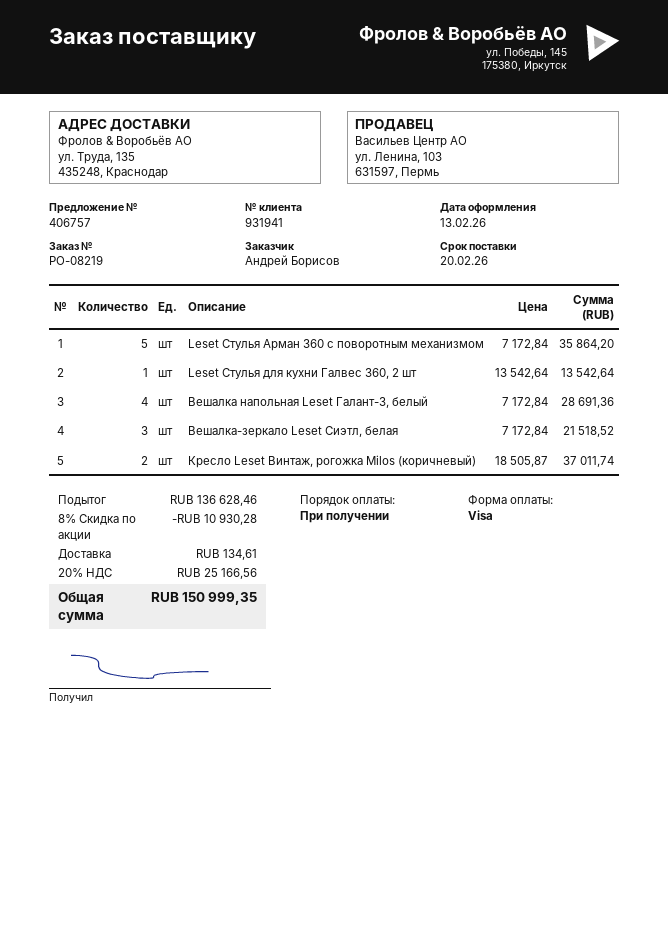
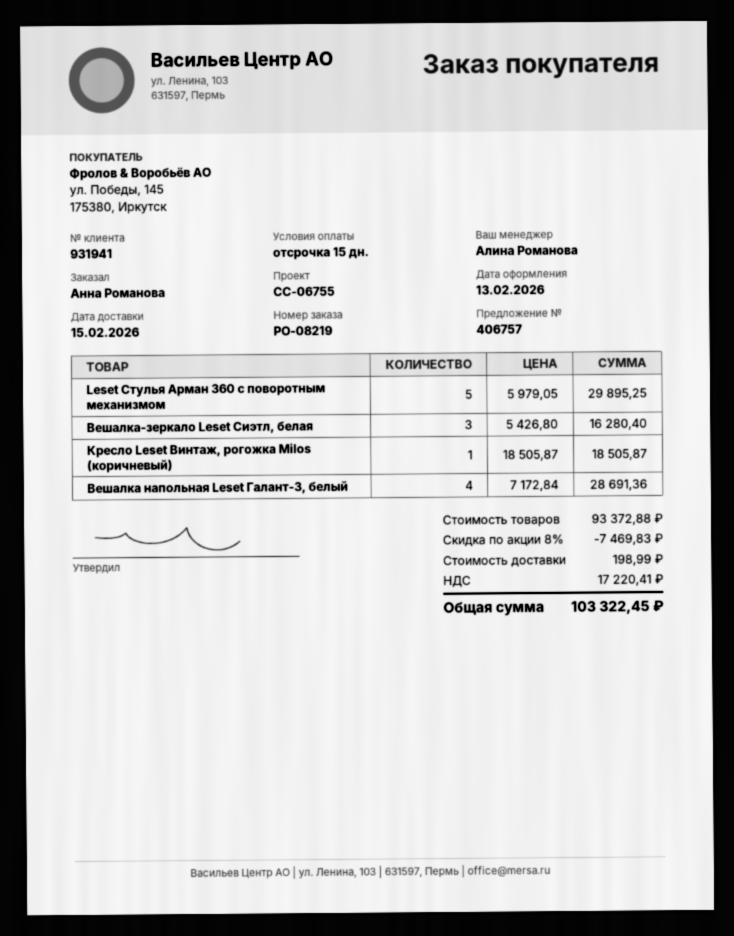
delivery date: 2026-02-20 -> 2026-02-15
payment terms: on receipt -> 15 days
ordered by: Андрей Борисов -> Анна Романова
Leset Стулья Арман 360 с поворотным механизмом: 5 x 7172.84 = 35864.20 -> 5 x 5979.05 = 29895.25
Leset Стулья для кухни Галвес 360, 2 шт: 1 x 13542.64 = 13542.64 -> none
Вешалка-зеркало Leset Сиэтл, белая: 3 x 7172.84 = 21518.52 -> 3 x 5426.80 = 16280.40
Кресло Leset Винтаж, рогожка Milos (коричневый): 2 x 18505.87 = 37011.74 -> 1 x 18505.87 = 18505.87
subtotal: 136628.46 -> 93372.88
discount: 8% = 10930.28 -> 8% = 7469.83
shipping: 134.61 -> 198.99
tax: 25166.56 -> 17220.41
total: 150999.35 -> 103322.45

